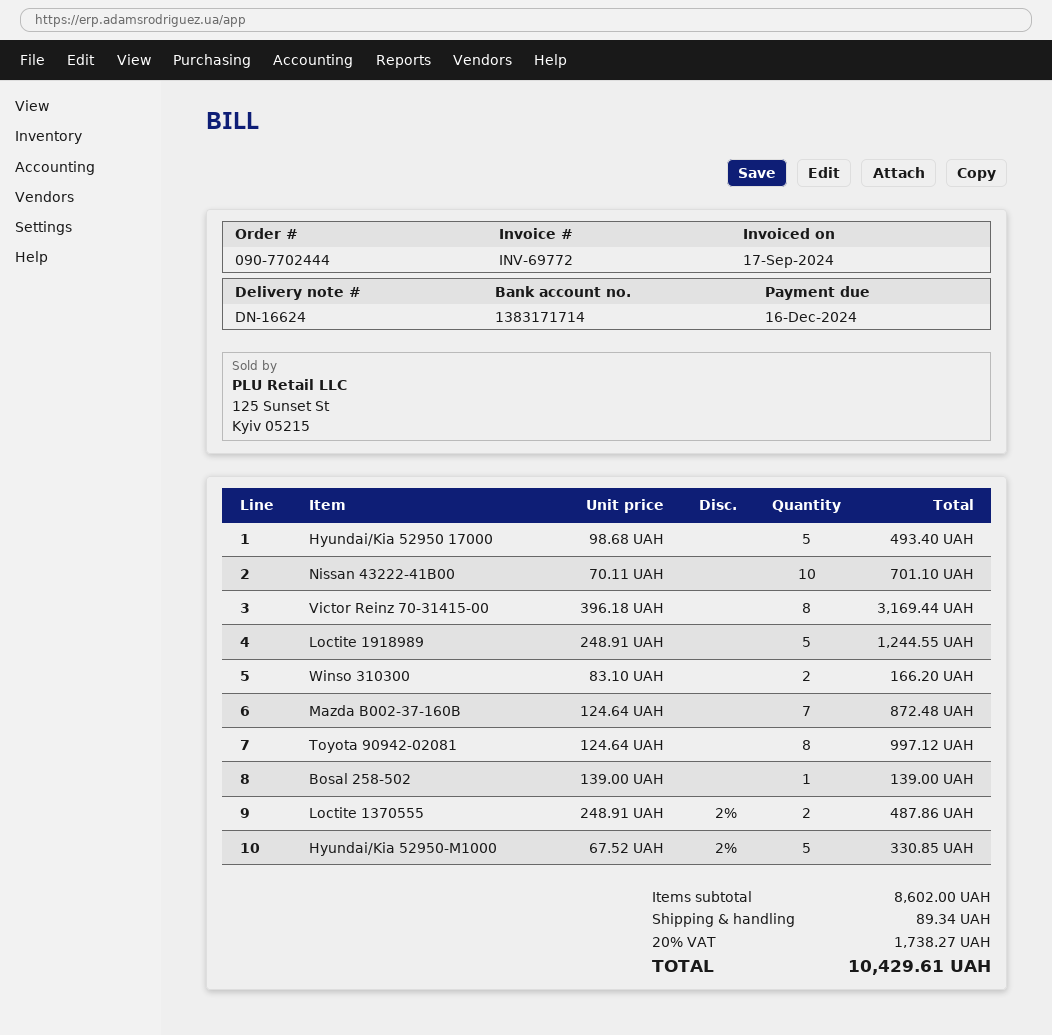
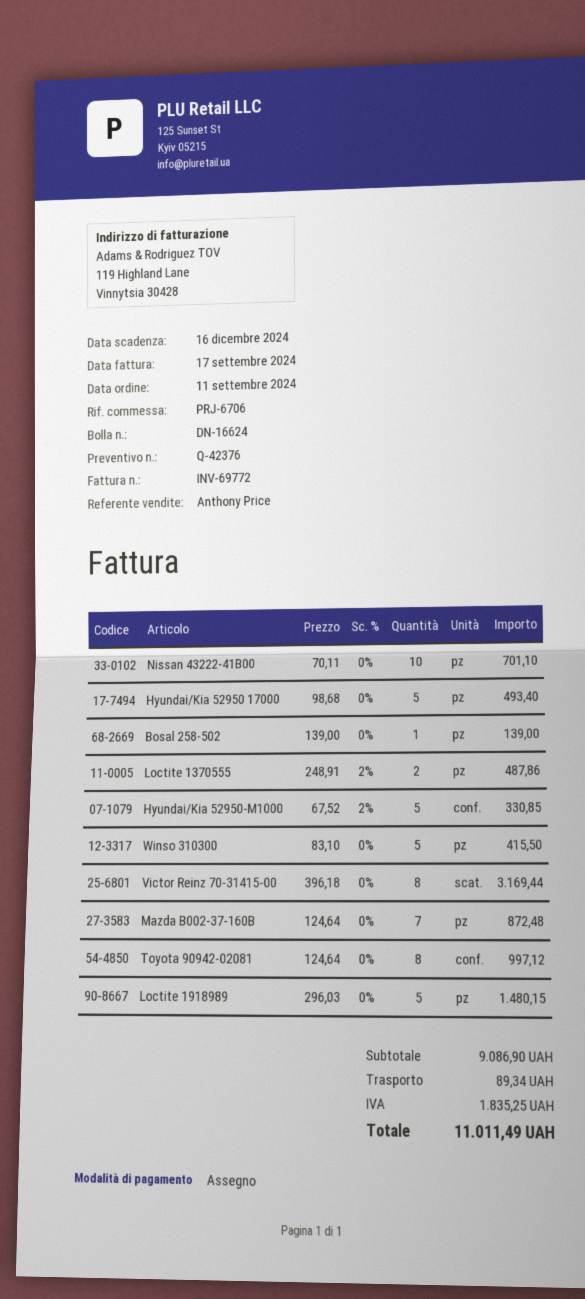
Loctite 1918989: 5 x 248.91 = 1244.55 -> 5 x 296.03 = 1480.15
Winso 310300: 2 x 83.10 = 166.20 -> 5 x 83.10 = 415.50
subtotal: 8602.00 -> 9086.90
tax: 1738.27 -> 1835.25
total: 10429.61 -> 11011.49

